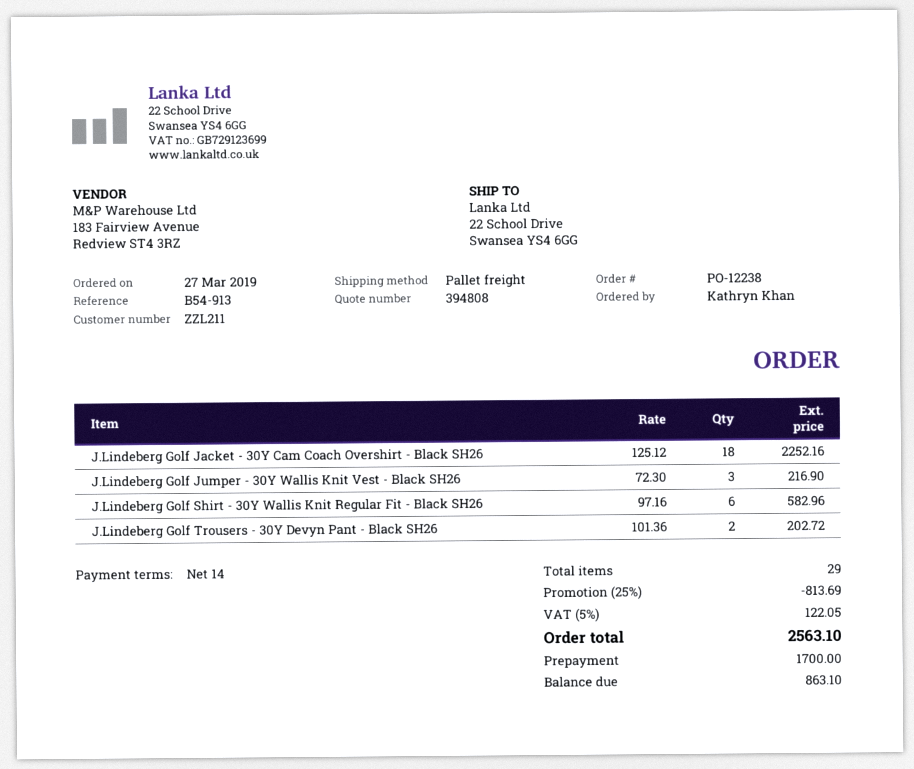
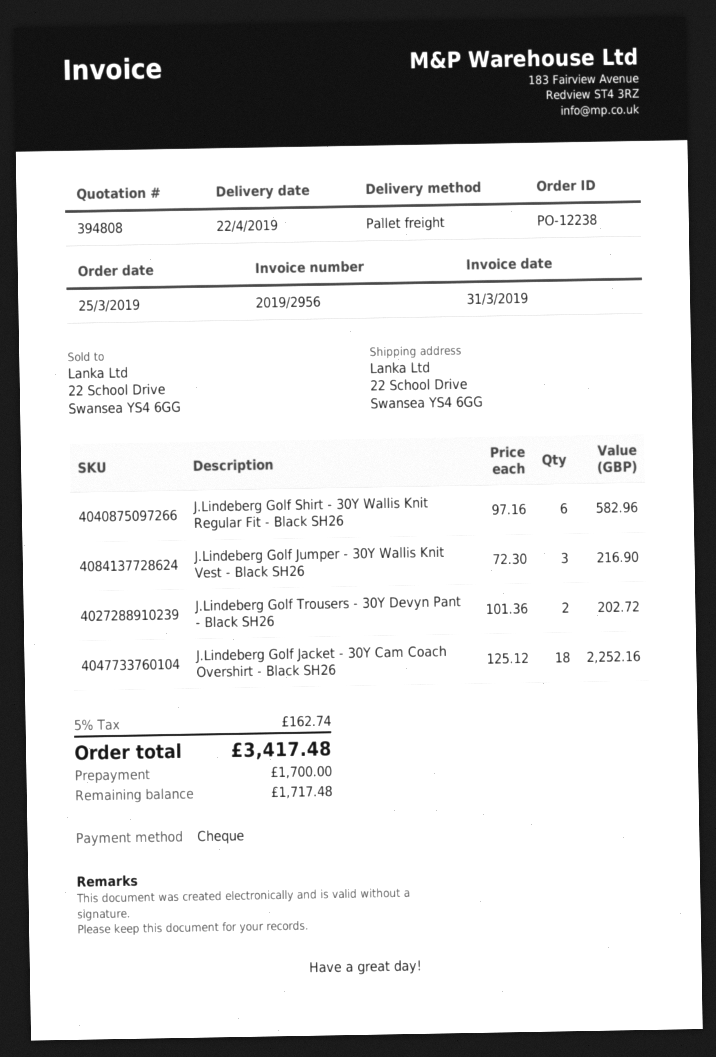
order date: 2019-03-27 -> 2019-03-25
discount: 25% = 813.69 -> none
tax: 5% = 122.05 -> 5% = 162.74
total: 2563.10 -> 3417.48
balance: 863.10 -> 1717.48

